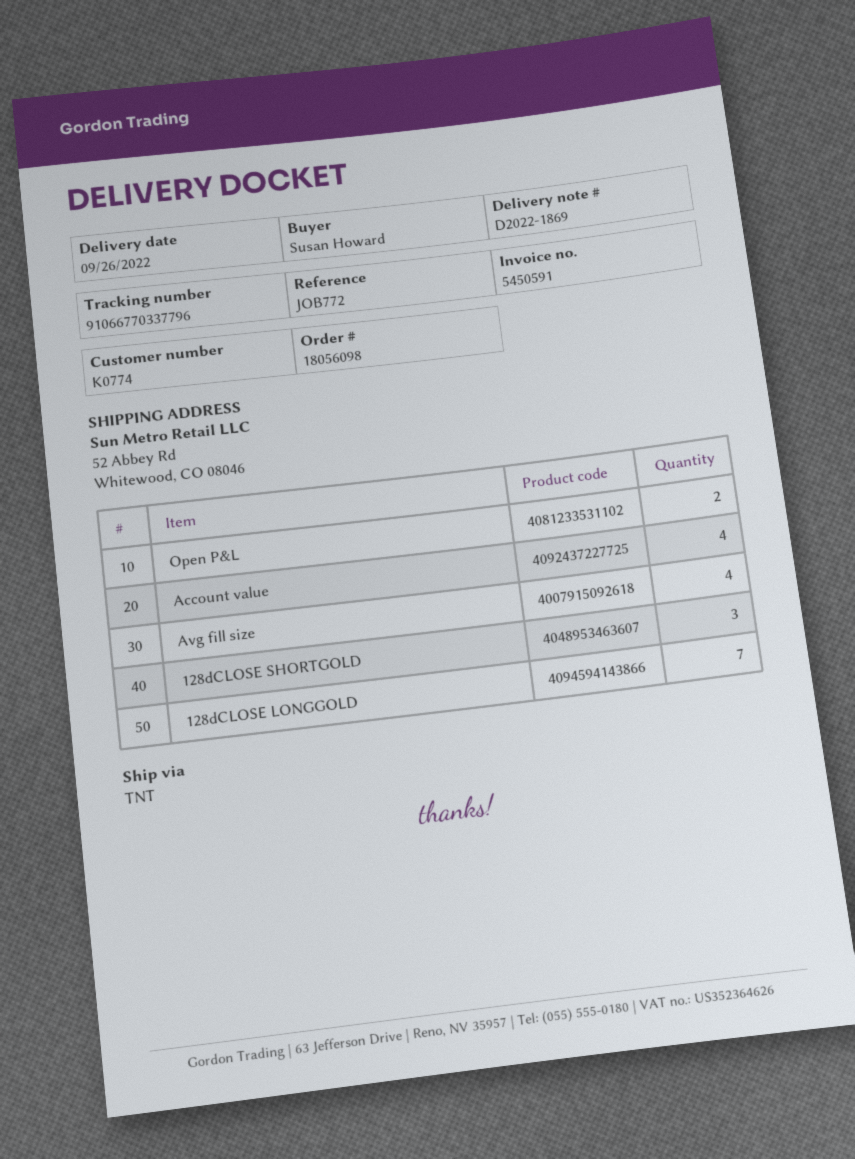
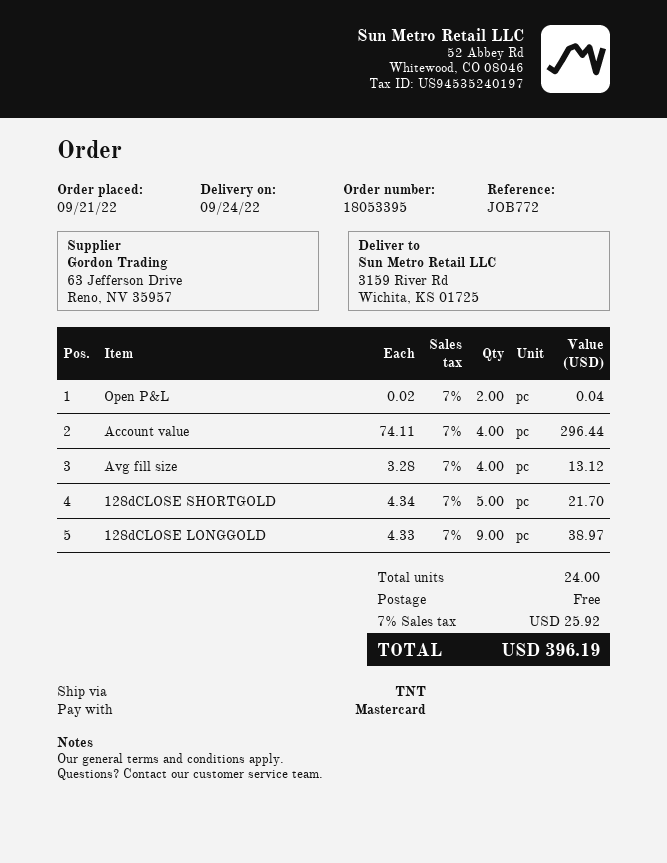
order number: 18056098 -> 18053395
delivery date: 2022-09-26 -> 2022-09-24
ship to: 52 Abbey Rd, Whitewood, CO 08046 -> 3159 River Rd, Wichita, KS 01725
128dCLOSE SHORTGOLD: 3 -> 5
128dCLOSE LONGGOLD: 7 -> 9

